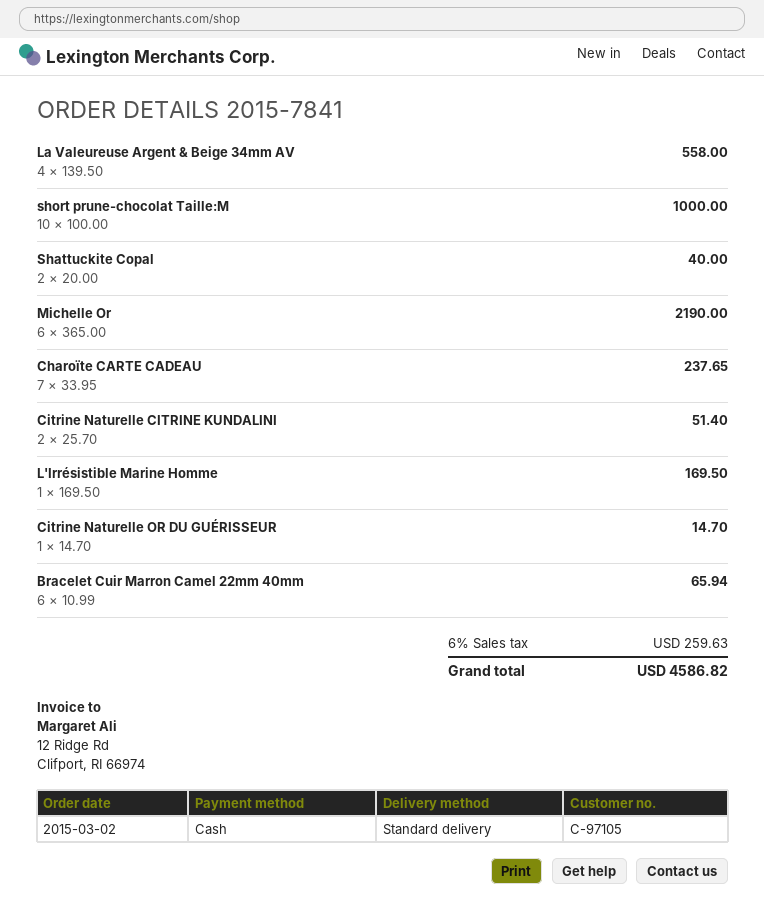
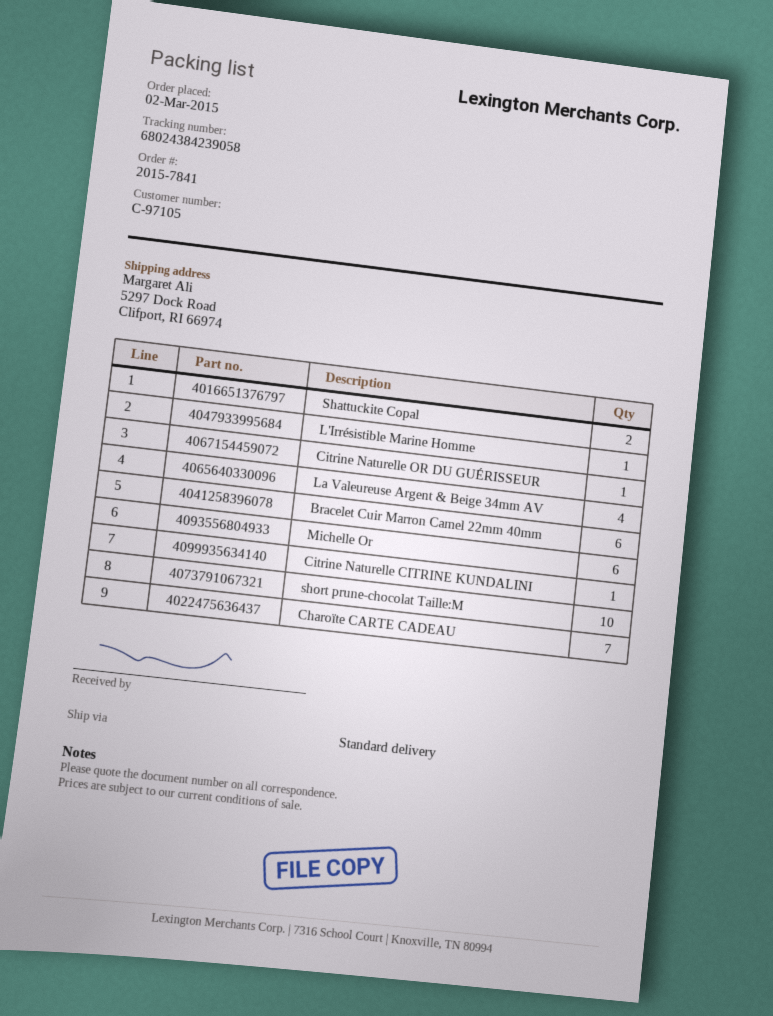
Citrine Naturelle CITRINE KUNDALINI: 2 -> 1

